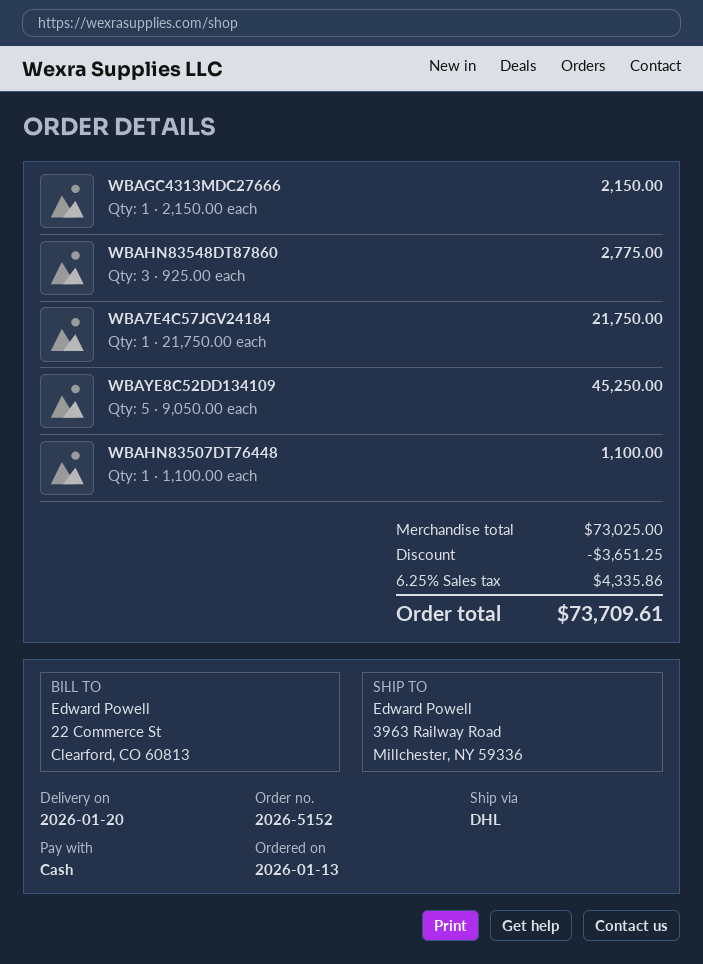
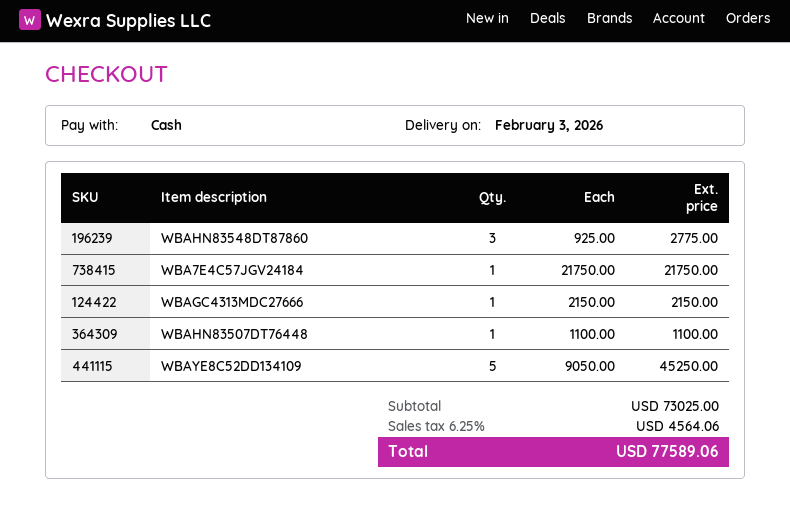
delivery date: 2026-01-20 -> 2026-02-03
discount: 3651.25 -> none
tax: 6.25% = 4335.86 -> 6.25% = 4564.06
total: 73709.61 -> 77589.06

